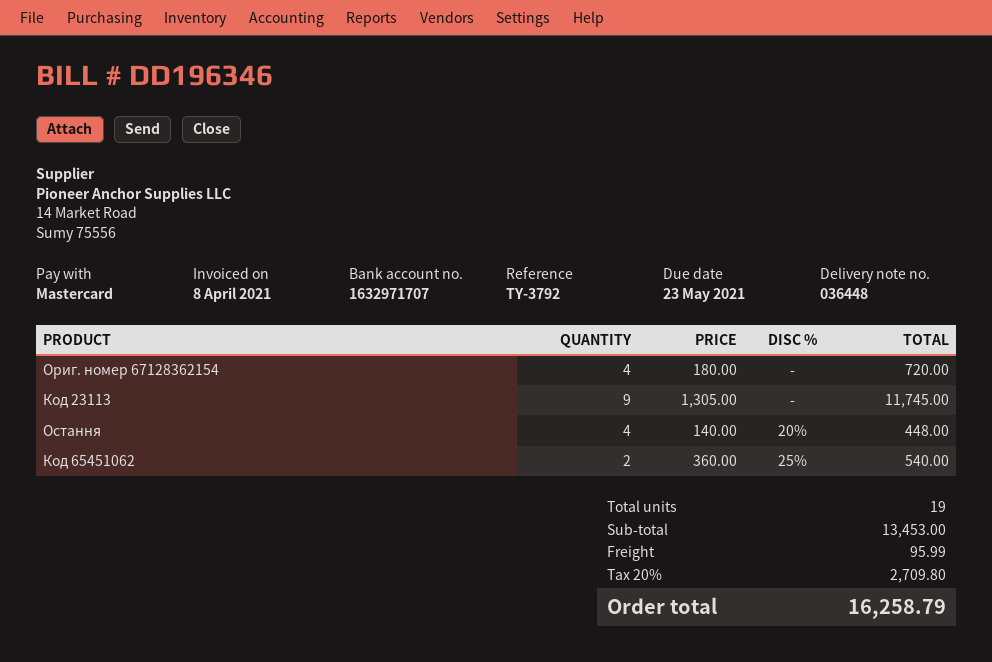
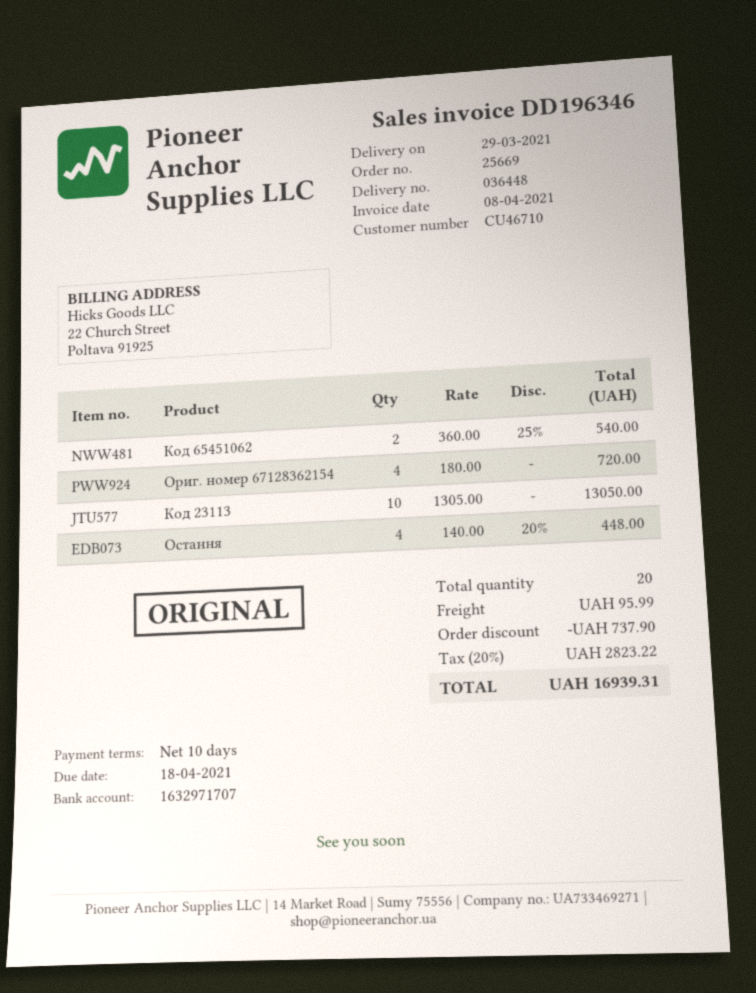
due date: 2021-05-23 -> 2021-04-18
Код 23113: 9 x 1305.00 = 11745.00 -> 10 x 1305.00 = 13050.00
total quantity: 19 -> 20
discount: none -> 737.90
tax: 20% = 2709.80 -> 20% = 2823.22
total: 16258.79 -> 16939.31

